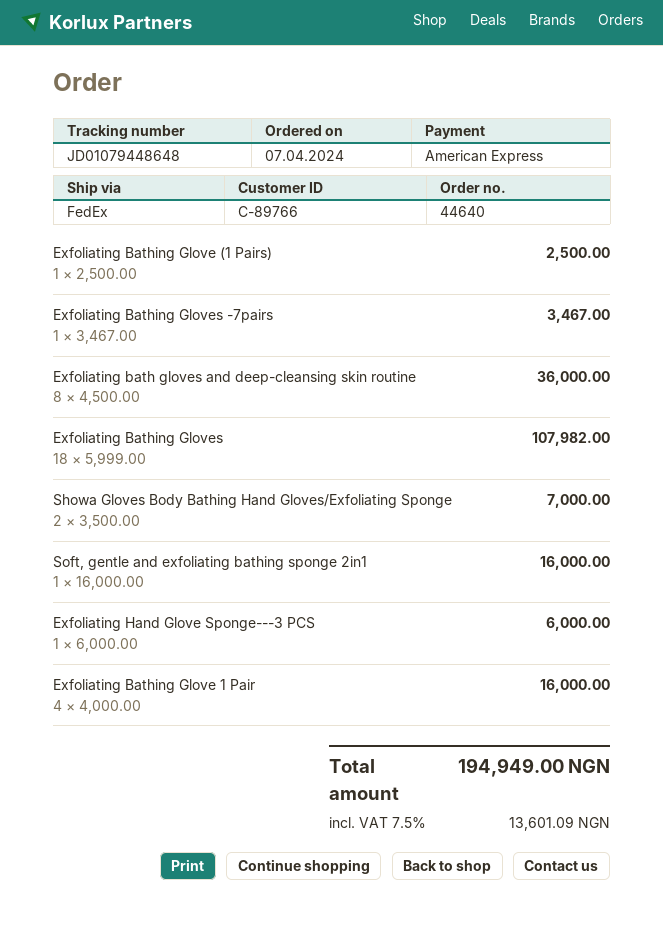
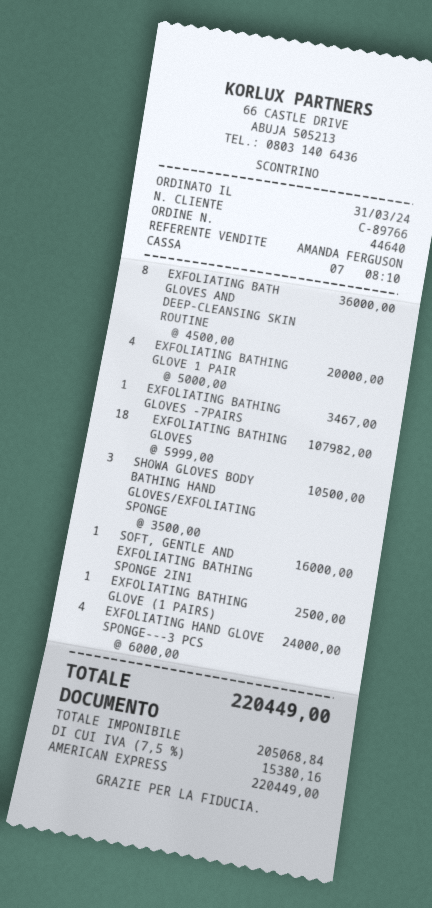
order date: 2024-04-07 -> 2024-03-31
Showa Gloves Body Bathing Hand Gloves/Exfoliating Sponge: 2 x 3500.00 = 7000.00 -> 3 x 3500.00 = 10500.00
Exfoliating Hand Glove Sponge---3 PCS: 1 x 6000.00 = 6000.00 -> 4 x 6000.00 = 24000.00
Exfoliating Bathing Glove 1 Pair: 4 x 4000.00 = 16000.00 -> 4 x 5000.00 = 20000.00
tax: 7.5% = 13601.09 -> 7.5% = 15380.16
total: 194949.00 -> 220449.00

